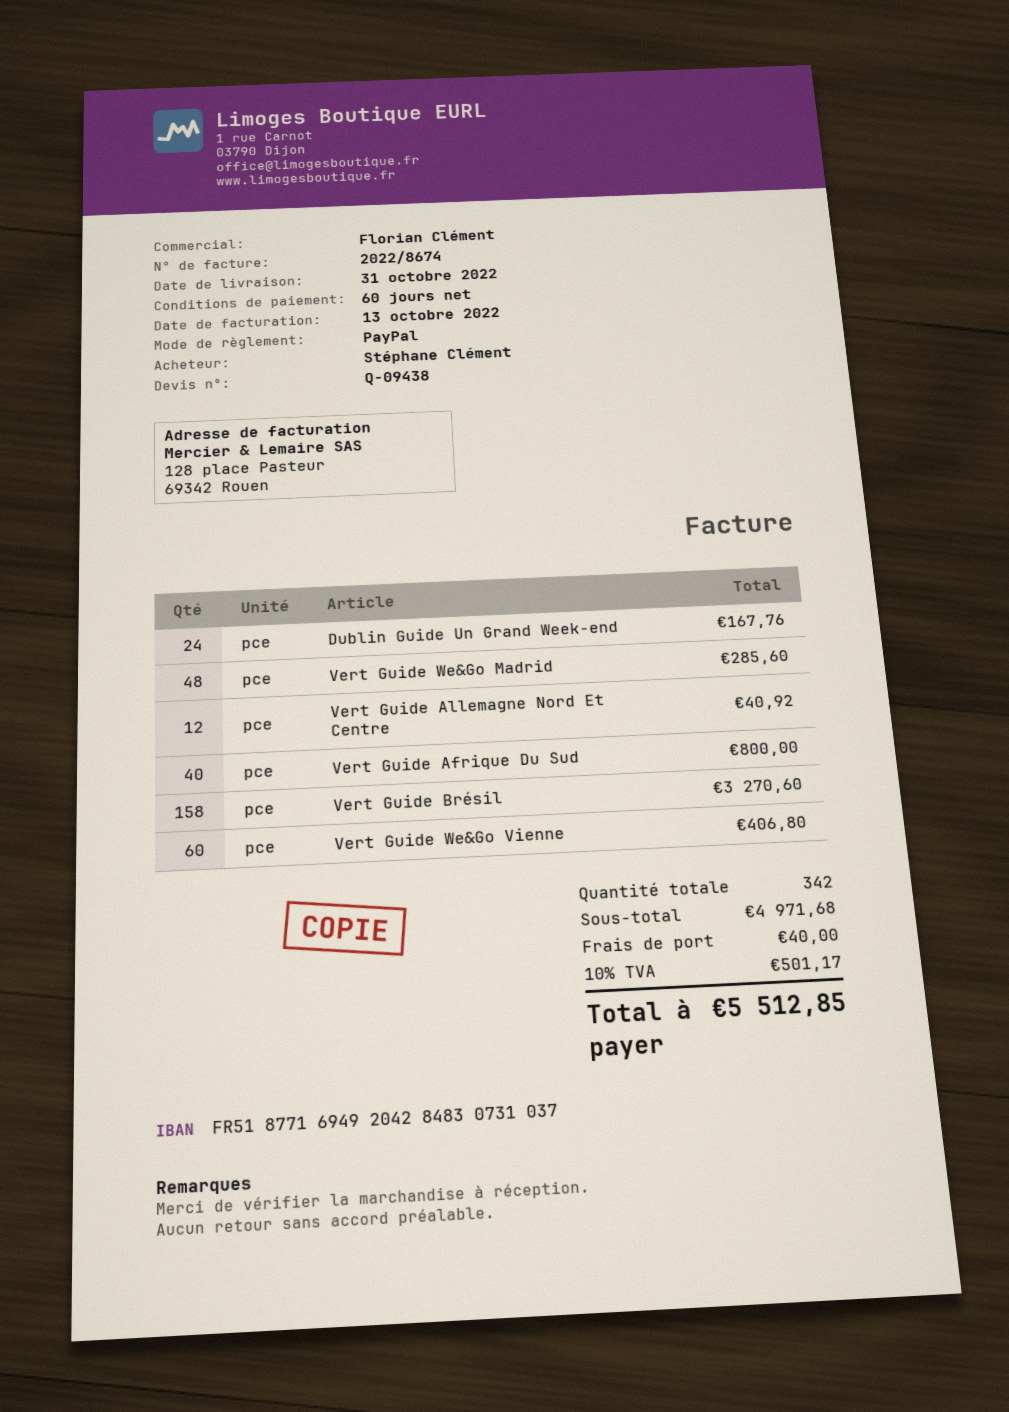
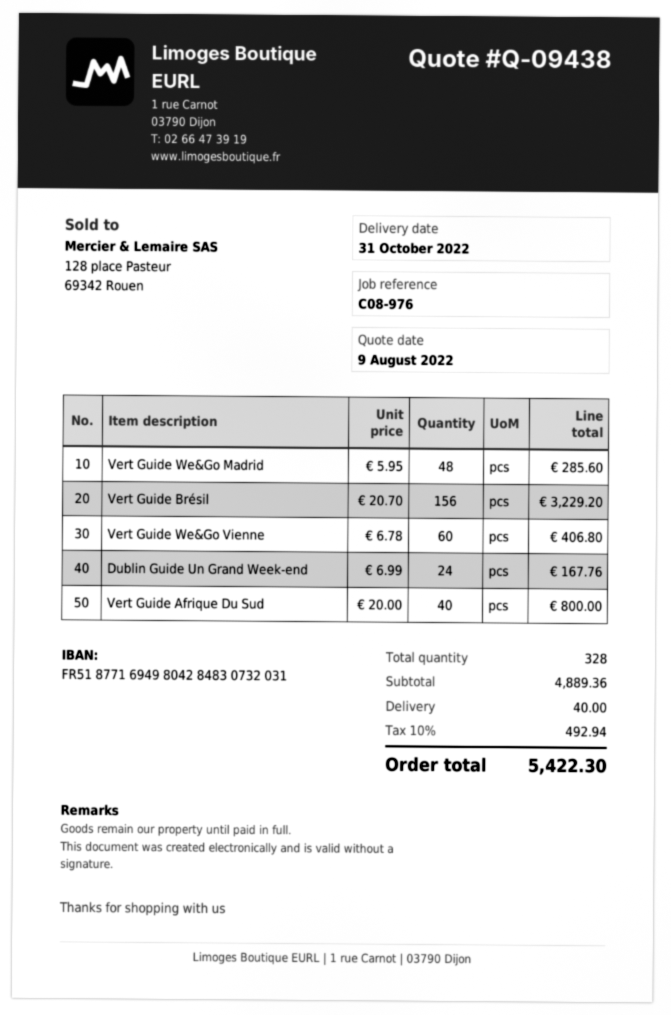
bank account: FR5187716949204284830731037 -> FR5187716949804284830732031
Vert Guide Allemagne Nord Et Centre: 12 for 40.92 -> none
Vert Guide Brésil: 158 for 3270.60 -> 156 for 3229.20
total quantity: 342 -> 328
subtotal: 4971.68 -> 4889.36
tax: 10% = 501.17 -> 10% = 492.94
total: 5512.85 -> 5422.30

